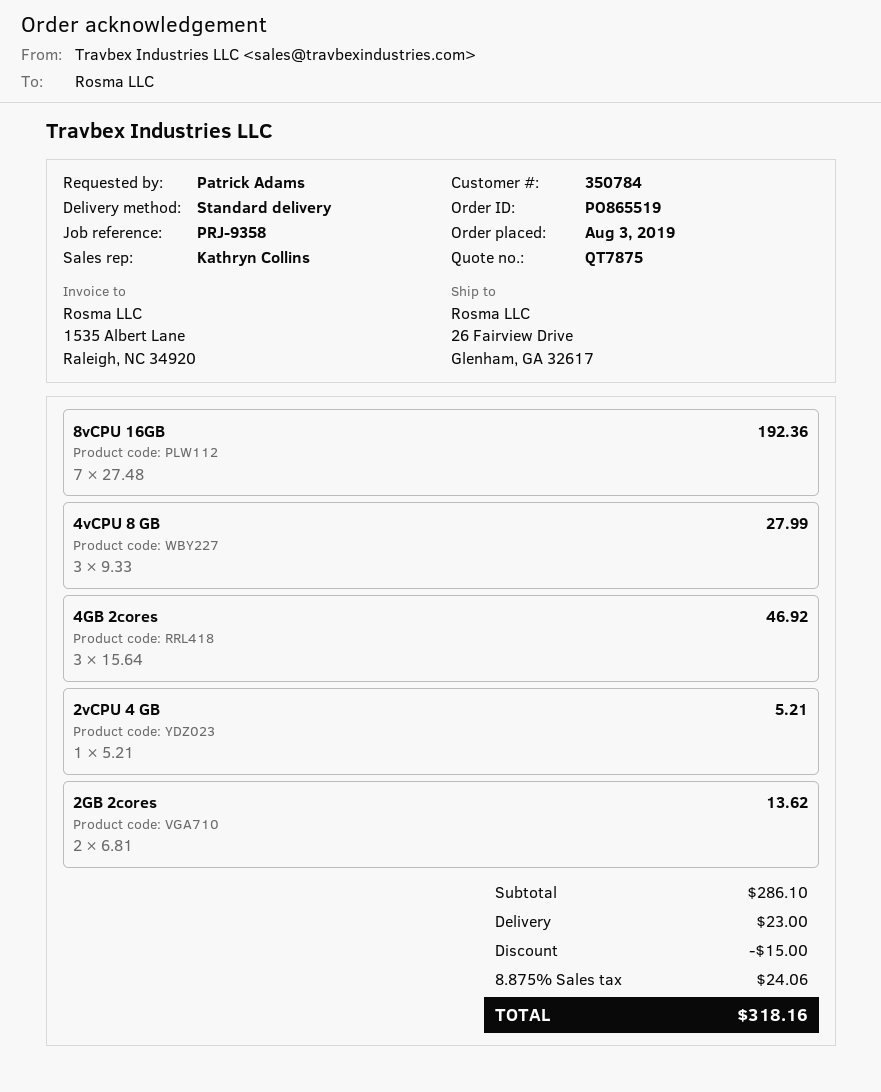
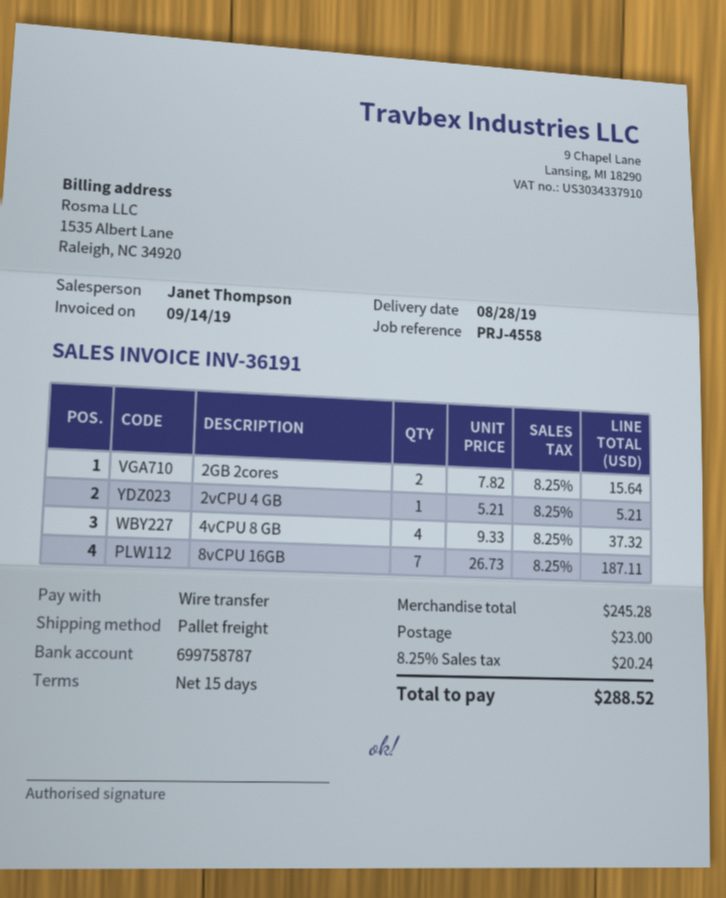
reference: PRJ-9358 -> PRJ-4558
sales rep: Kathryn Collins -> Janet Thompson
shipping method: standard -> pallet freight
8vCPU 16GB: 7 x 27.48 = 192.36 -> 7 x 26.73 = 187.11
4vCPU 8 GB: 3 x 9.33 = 27.99 -> 4 x 9.33 = 37.32
4GB 2cores: 3 x 15.64 = 46.92 -> none
2GB 2cores: 2 x 6.81 = 13.62 -> 2 x 7.82 = 15.64
subtotal: 286.10 -> 245.28
discount: 15.00 -> none
tax: 8.875% = 24.06 -> 8.25% = 20.24
total: 318.16 -> 288.52

